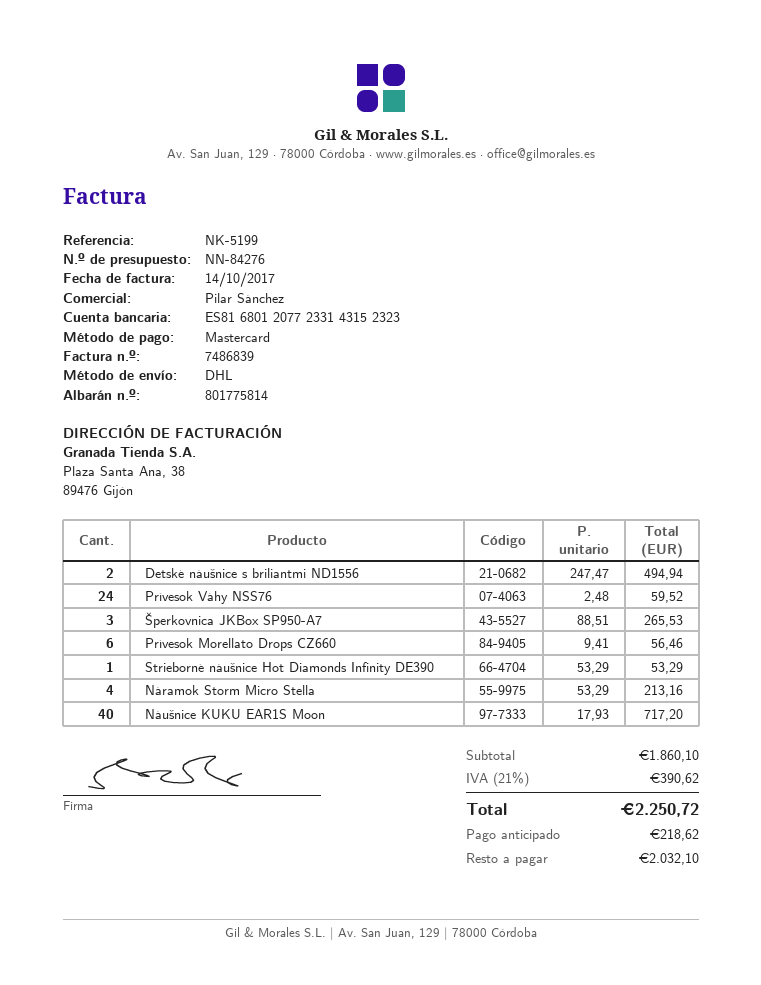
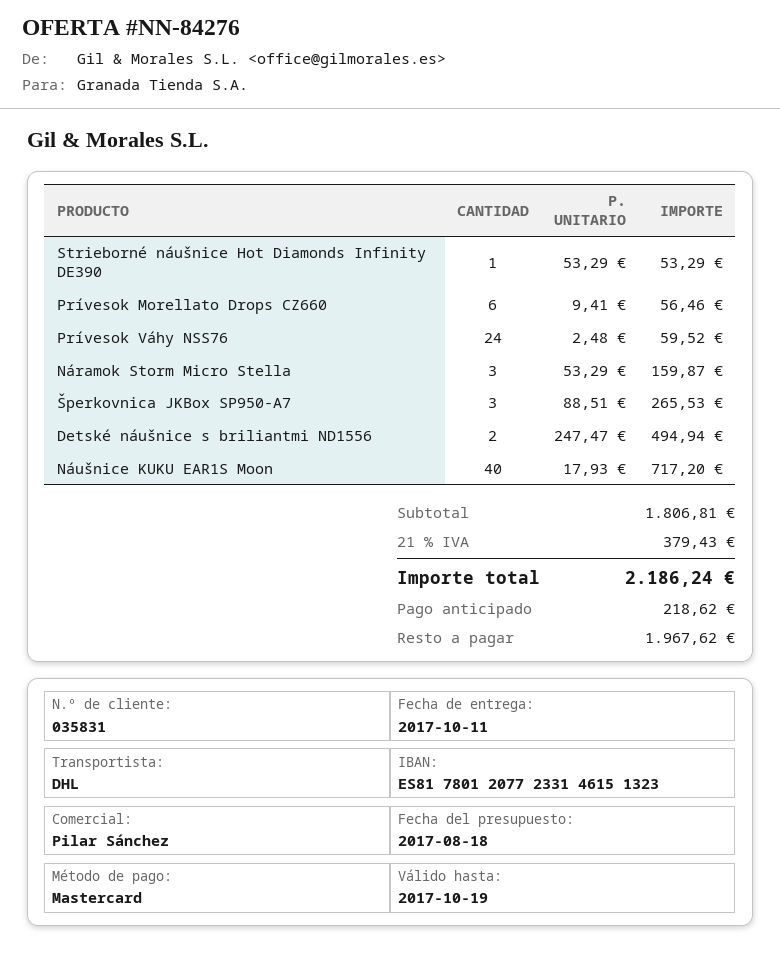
bank account: ES8168012077233143152323 -> ES8178012077233146151323
Náramok Storm Micro Stella: 4 x 53.29 = 213.16 -> 3 x 53.29 = 159.87
subtotal: 1860.10 -> 1806.81
tax: 21% = 390.62 -> 21% = 379.43
total: 2250.72 -> 2186.24
balance: 2032.10 -> 1967.62

